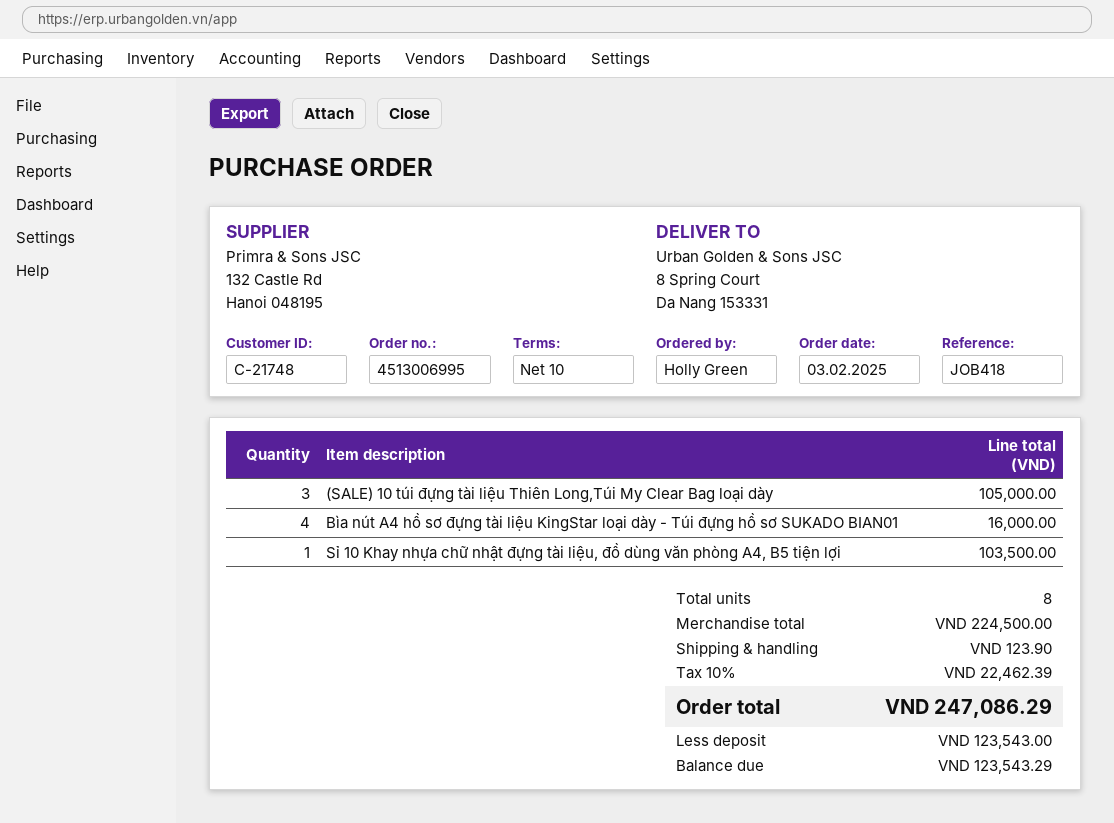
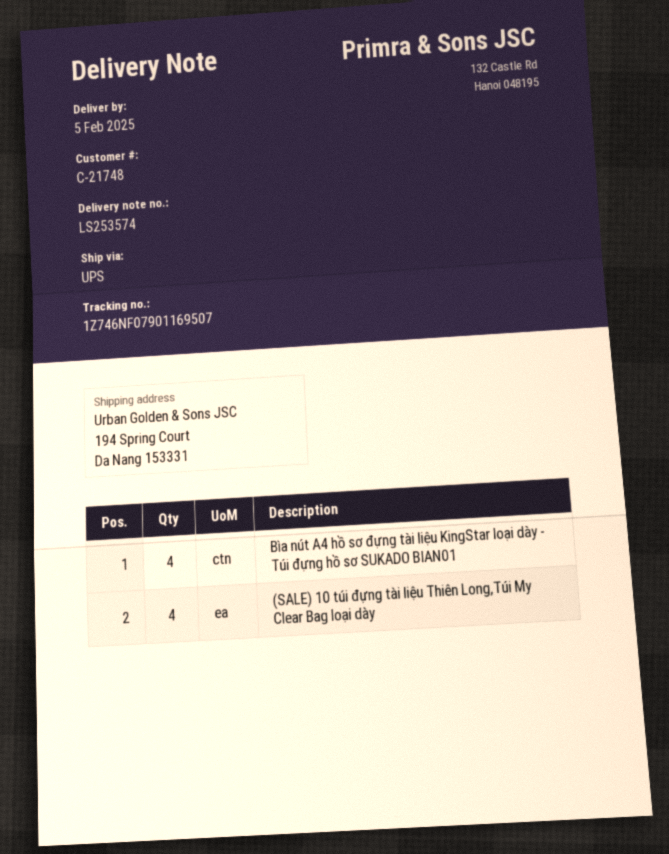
ship to: 8 Spring Court, Da Nang 153331 -> 194 Spring Court, Da Nang 153331
(SALE) 10 túi đựng tài liệu Thiên Long,Túi My Clear Bag loại dày: 3 -> 4
Sỉ 10 Khay nhựa chữ nhật đựng tài liệu, đồ dùng văn phòng A4, B5 tiện lợi: 1 -> none

